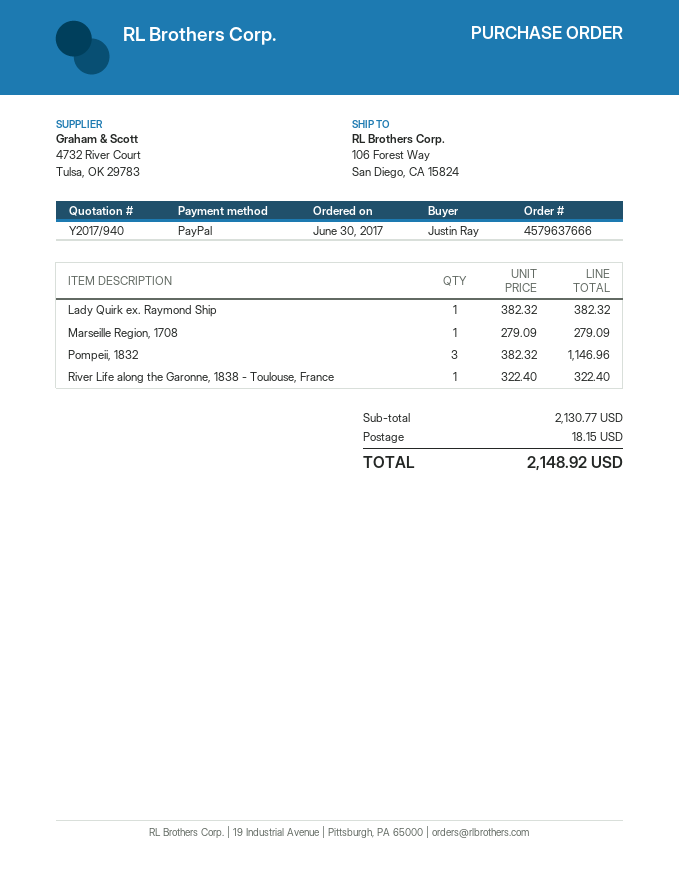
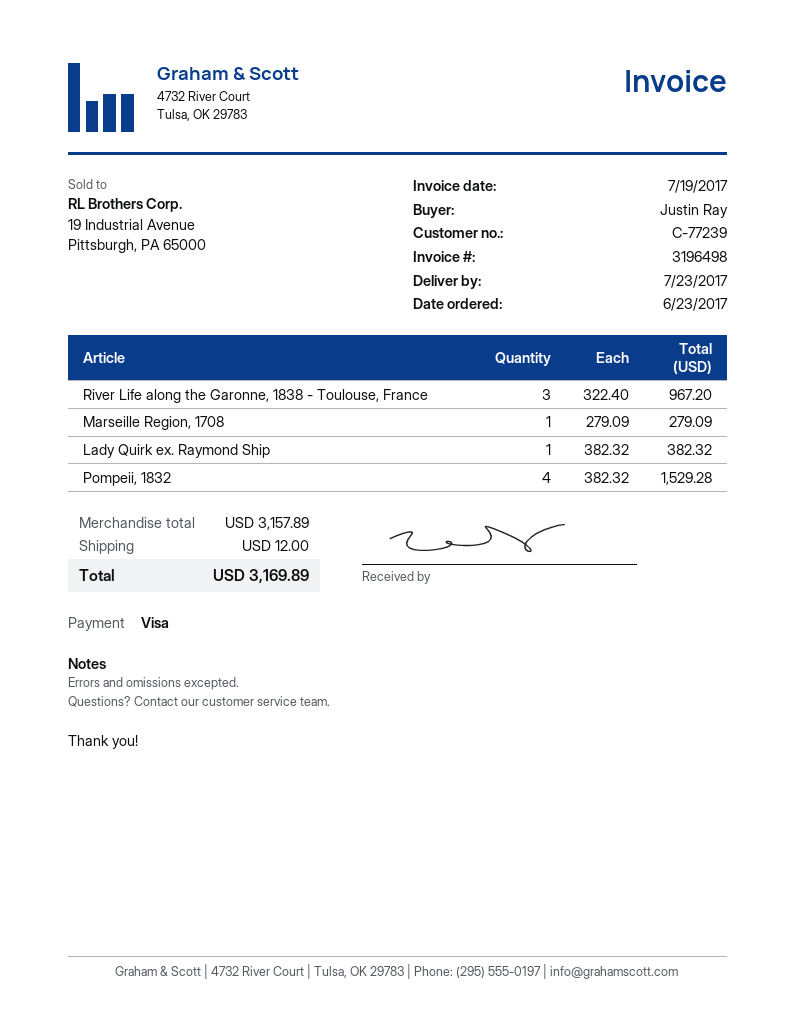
order date: 2017-06-30 -> 2017-06-23
payment method: PayPal -> Visa
Pompeii, 1832: 3 x 382.32 = 1146.96 -> 4 x 382.32 = 1529.28
River Life along the Garonne, 1838 - Toulouse, France: 1 x 322.40 = 322.40 -> 3 x 322.40 = 967.20
subtotal: 2130.77 -> 3157.89
shipping: 18.15 -> 12.00
total: 2148.92 -> 3169.89

